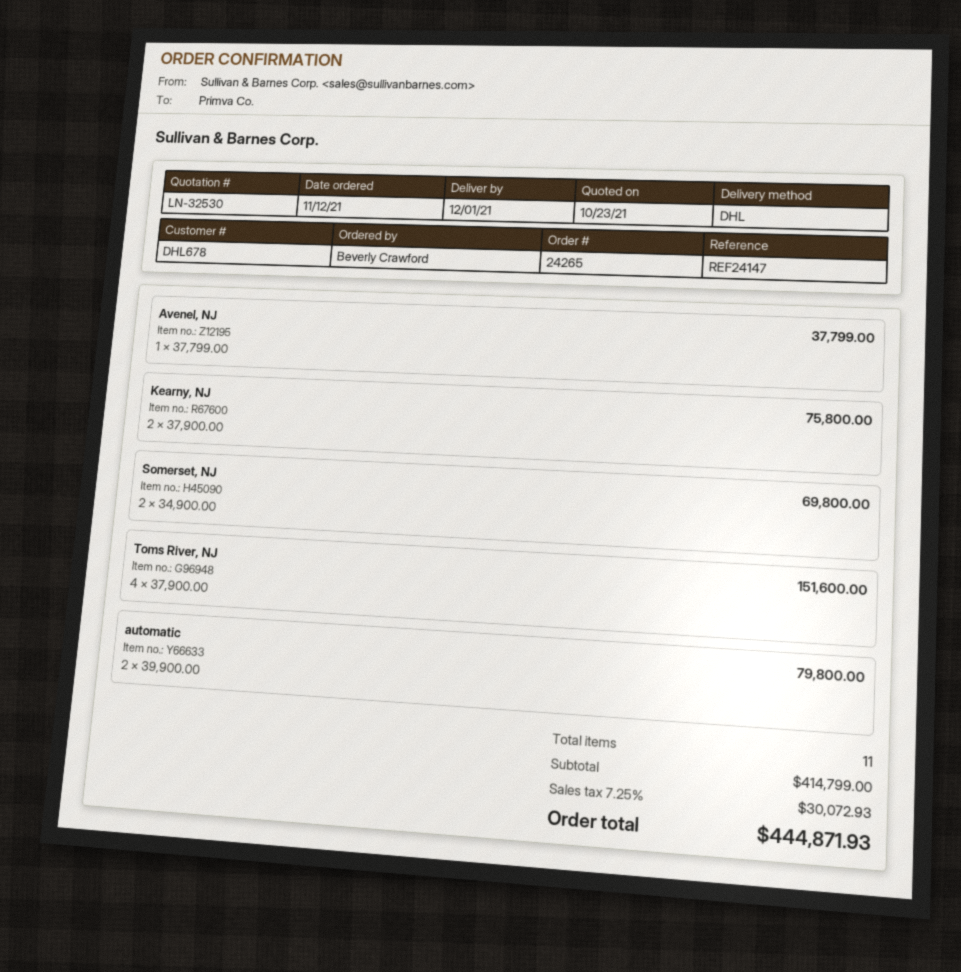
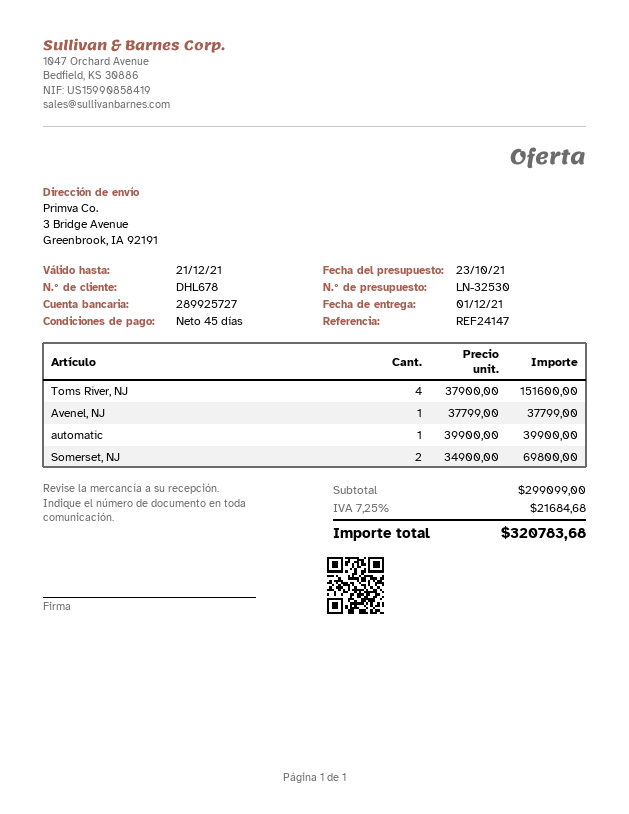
Kearny, NJ: 2 x 37900.00 = 75800.00 -> none
automatic: 2 x 39900.00 = 79800.00 -> 1 x 39900.00 = 39900.00
subtotal: 414799.00 -> 299099.00
tax: 7.25% = 30072.93 -> 7.25% = 21684.68
total: 444871.93 -> 320783.68

